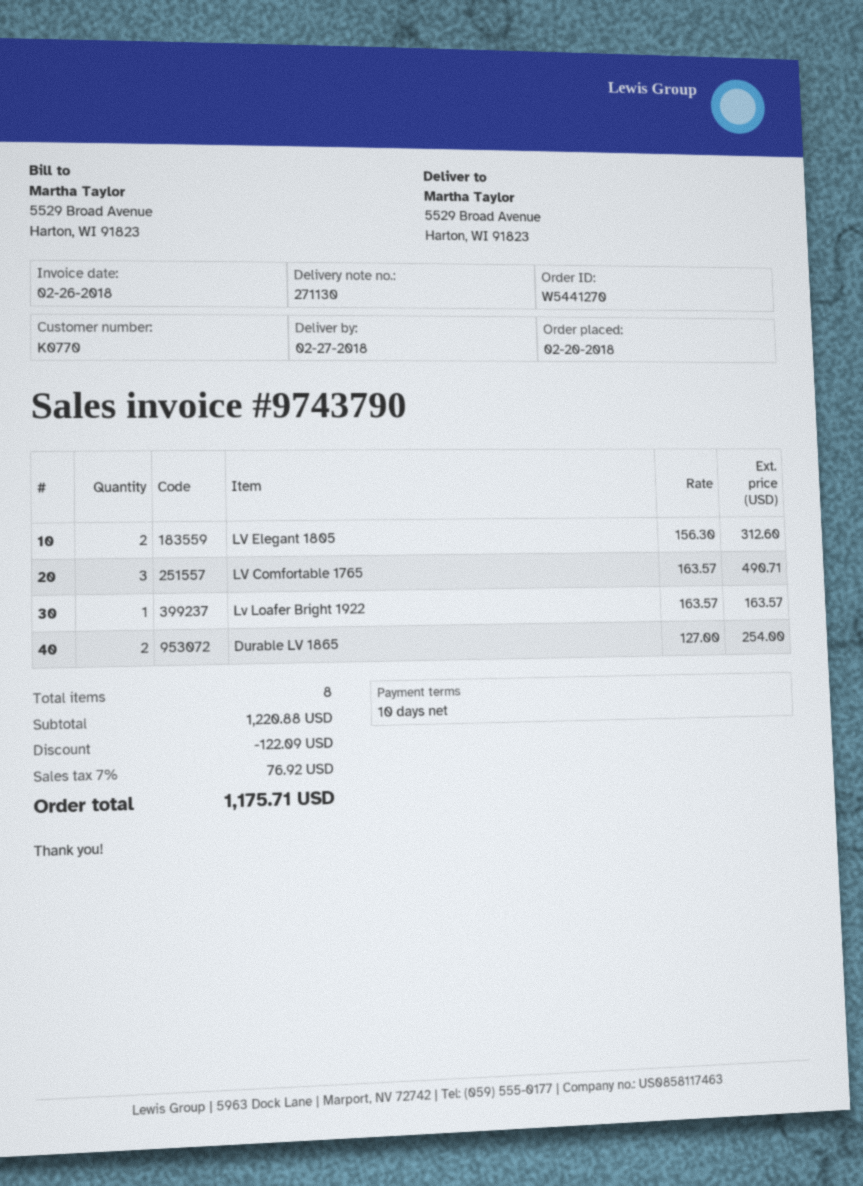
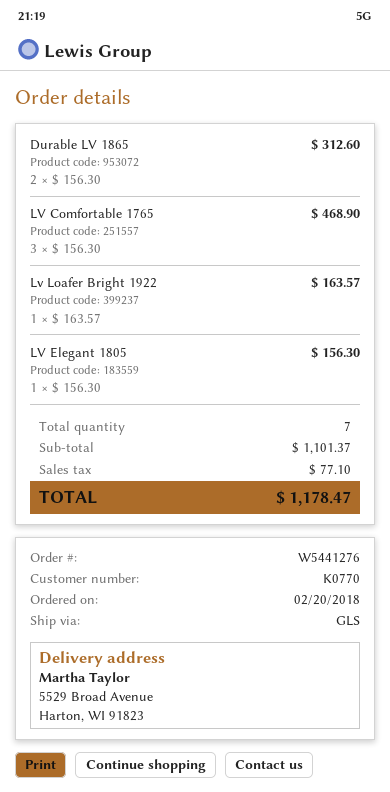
order number: W5441270 -> W5441276
LV Elegant 1805: 2 x 156.30 = 312.60 -> 1 x 156.30 = 156.30
LV Comfortable 1765: 3 x 163.57 = 490.71 -> 3 x 156.30 = 468.90
Durable LV 1865: 2 x 127.00 = 254.00 -> 2 x 156.30 = 312.60
total quantity: 8 -> 7
subtotal: 1220.88 -> 1101.37
discount: 122.09 -> none
tax: 76.92 -> 77.10
total: 1175.71 -> 1178.47

